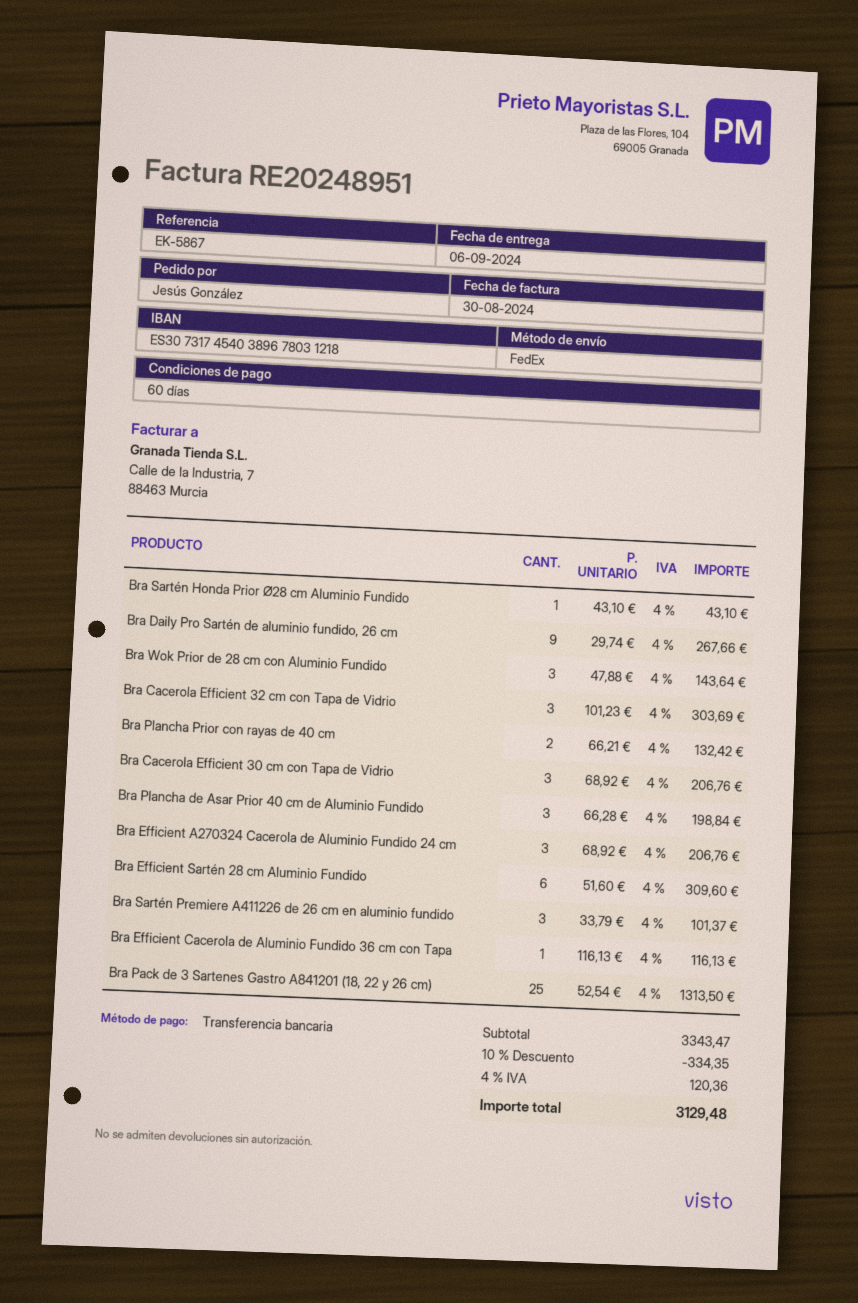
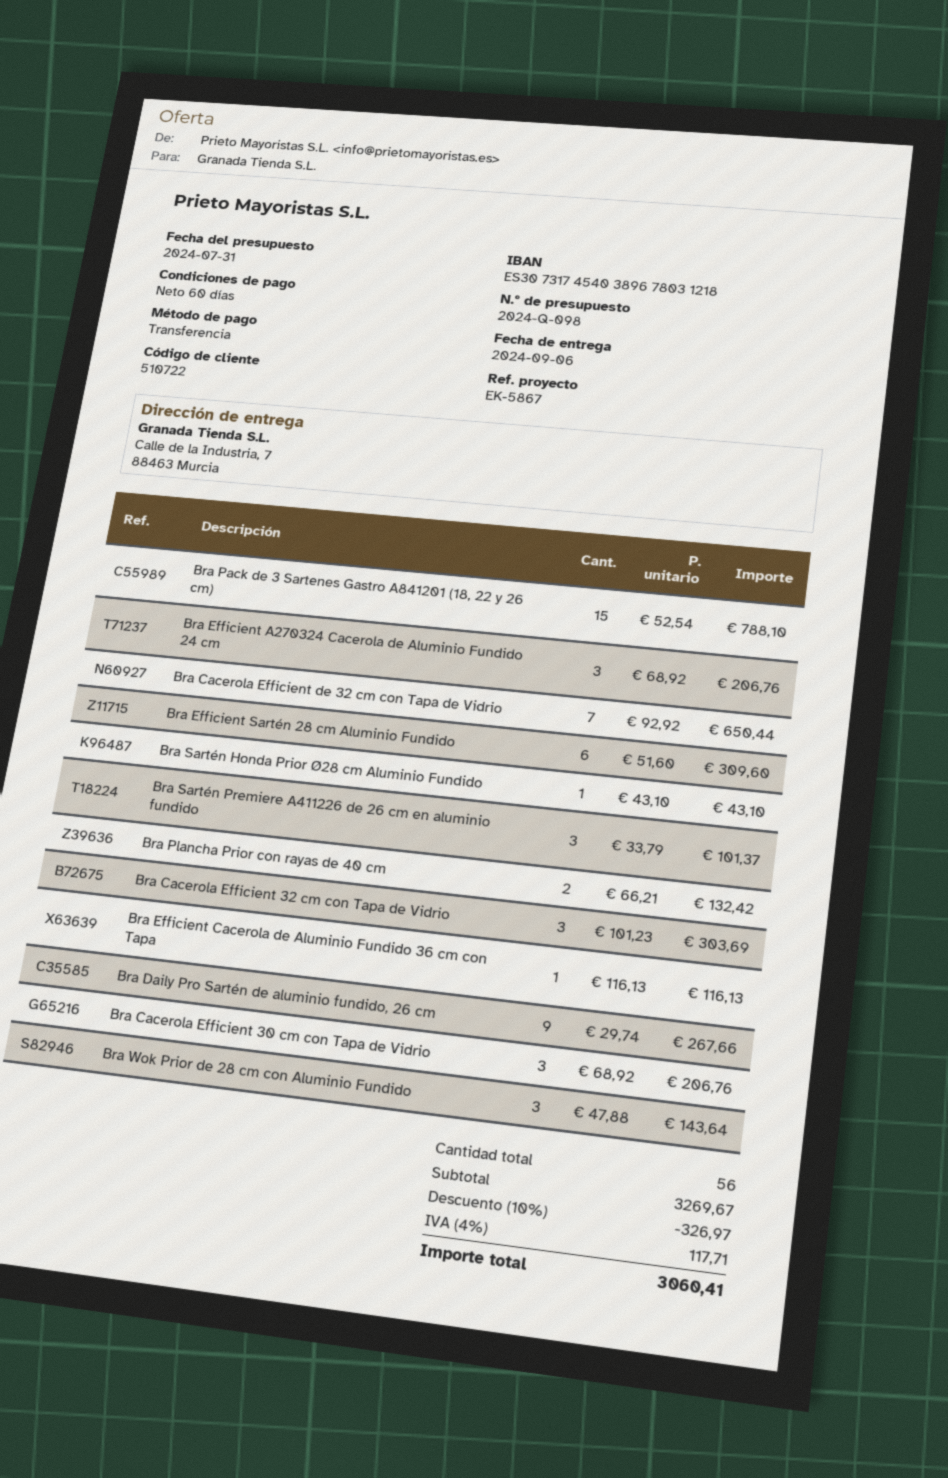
Bra Plancha de Asar Prior 40 cm de Aluminio Fundido: 3 x 66.28 = 198.84 -> none
Bra Pack de 3 Sartenes Gastro A841201 (18, 22 y 26 cm): 25 x 52.54 = 1313.50 -> 15 x 52.54 = 788.10
Bra Cacerola Efficient de 32 cm con Tapa de Vidrio: none -> 7 x 92.92 = 650.44
subtotal: 3343.47 -> 3269.67
discount: 10% = 334.35 -> 10% = 326.97
tax: 4% = 120.36 -> 4% = 117.71
total: 3129.48 -> 3060.41

